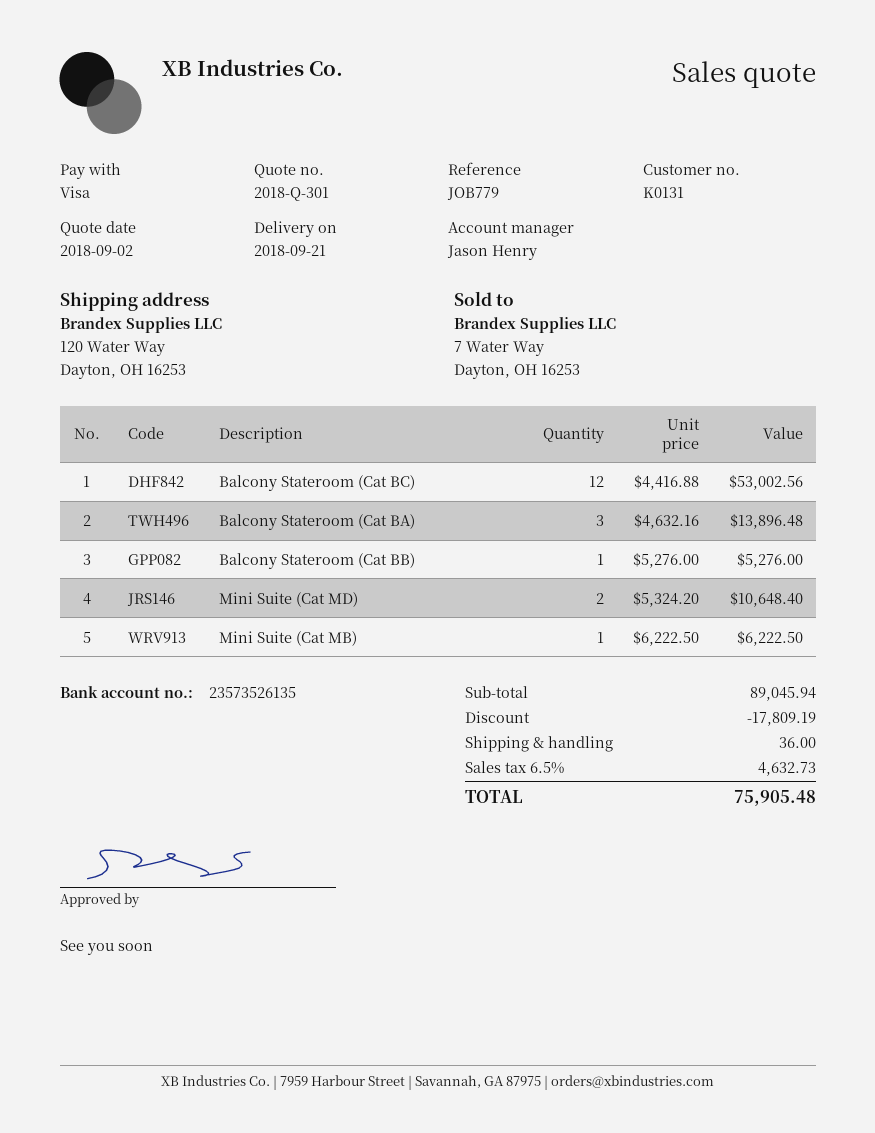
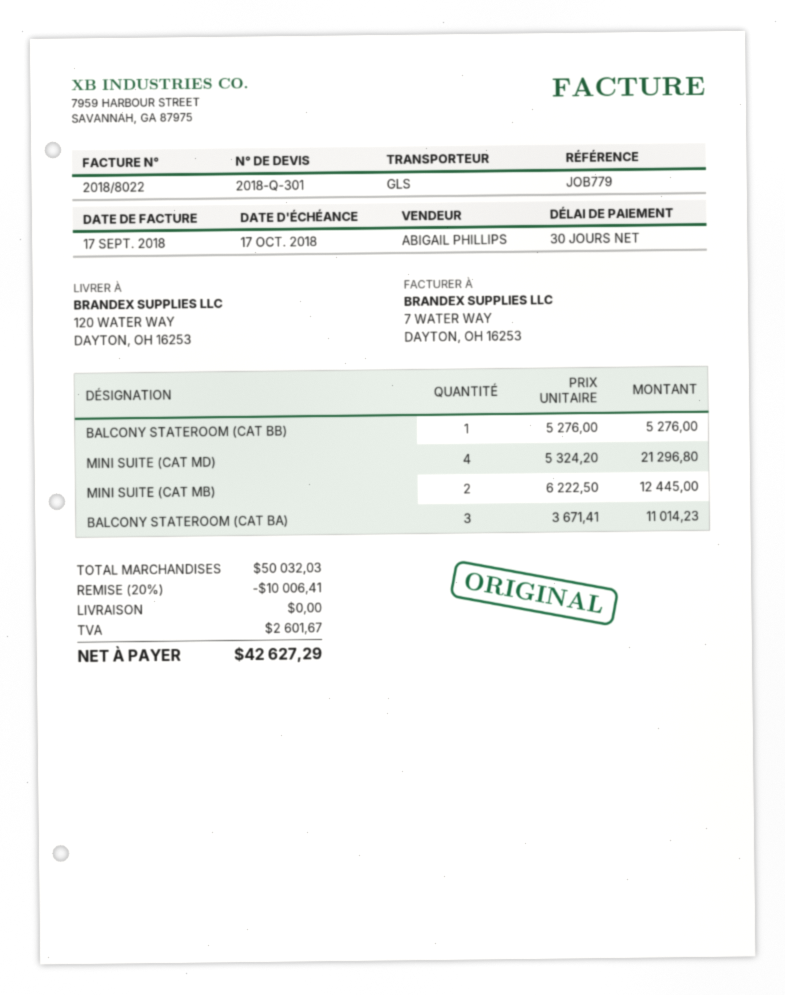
sales rep: Jason Henry -> ABIGAIL PHILLIPS
Balcony Stateroom (Cat BC): 12 x 4416.88 = 53002.56 -> none
Balcony Stateroom (Cat BA): 3 x 4632.16 = 13896.48 -> 3 x 3671.41 = 11014.23
Mini Suite (Cat MD): 2 x 5324.20 = 10648.40 -> 4 x 5324.20 = 21296.80
Mini Suite (Cat MB): 1 x 6222.50 = 6222.50 -> 2 x 6222.50 = 12445.00
subtotal: 89045.94 -> 50032.03
discount: 17809.19 -> 10006.41
shipping: 36.00 -> 0.00
tax: 4632.73 -> 2601.67
total: 75905.48 -> 42627.29

